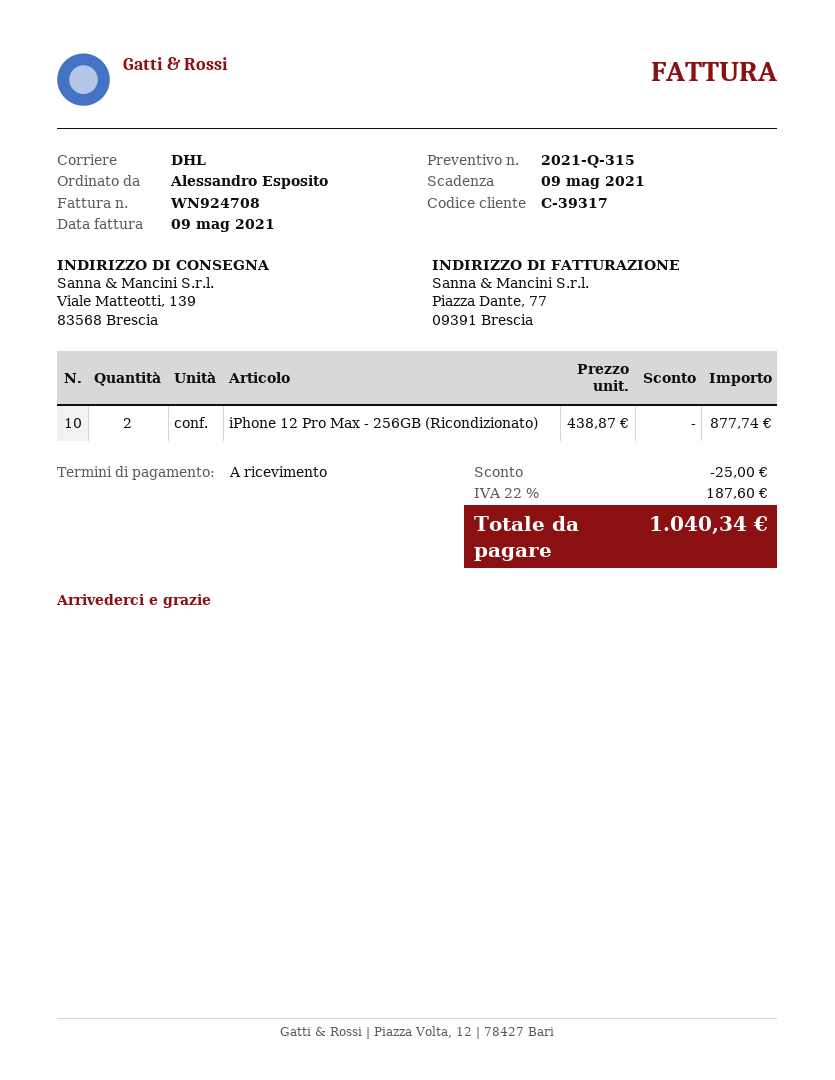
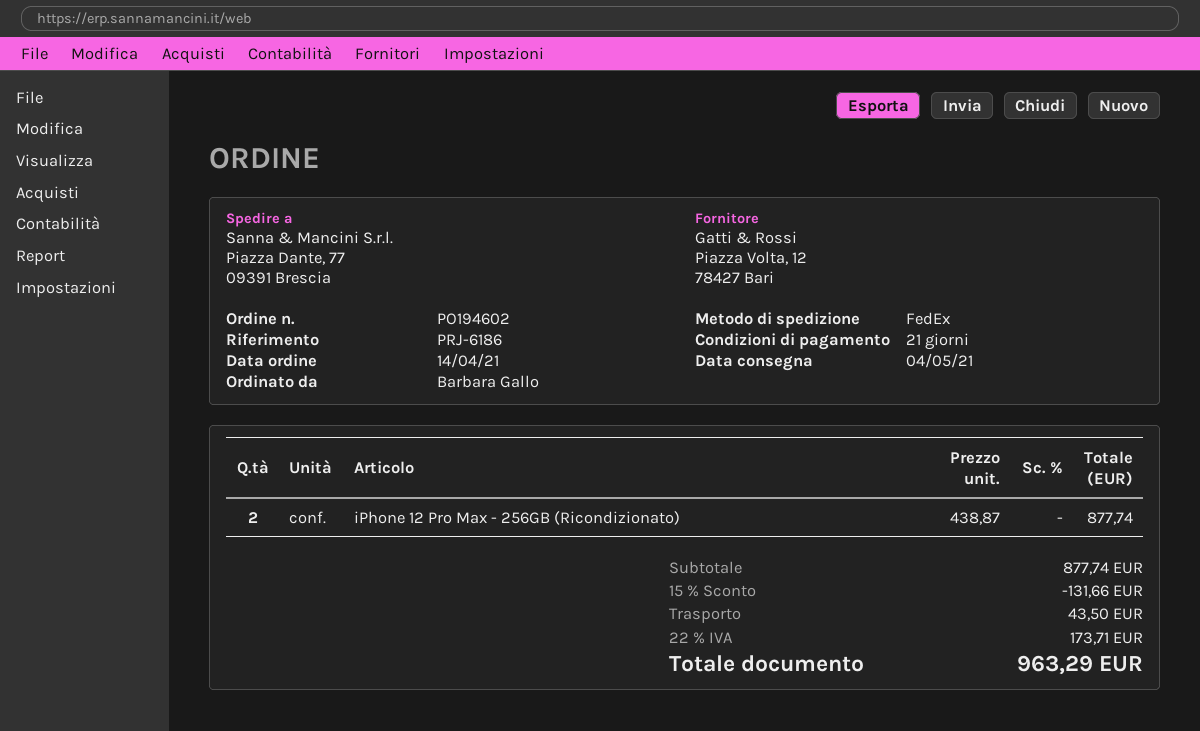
payment terms: on receipt -> 21 days
ordered by: Alessandro Esposito -> Barbara Gallo
shipping method: DHL -> FedEx
ship to: Viale Matteotti, 139, 83568 Brescia -> Piazza Dante, 77, 09391 Brescia
discount: 25.00 -> 131.66
shipping: none -> 43.50
tax: 22% = 187.60 -> 22% = 173.71
total: 1040.34 -> 963.29

